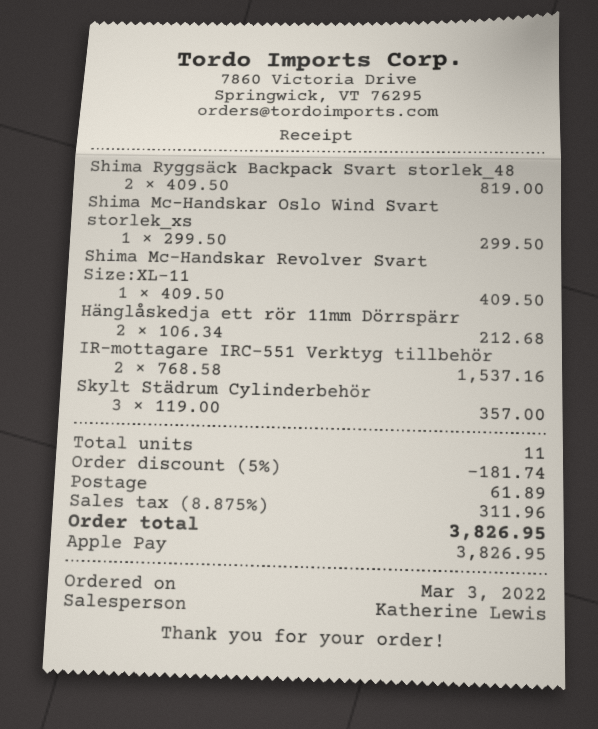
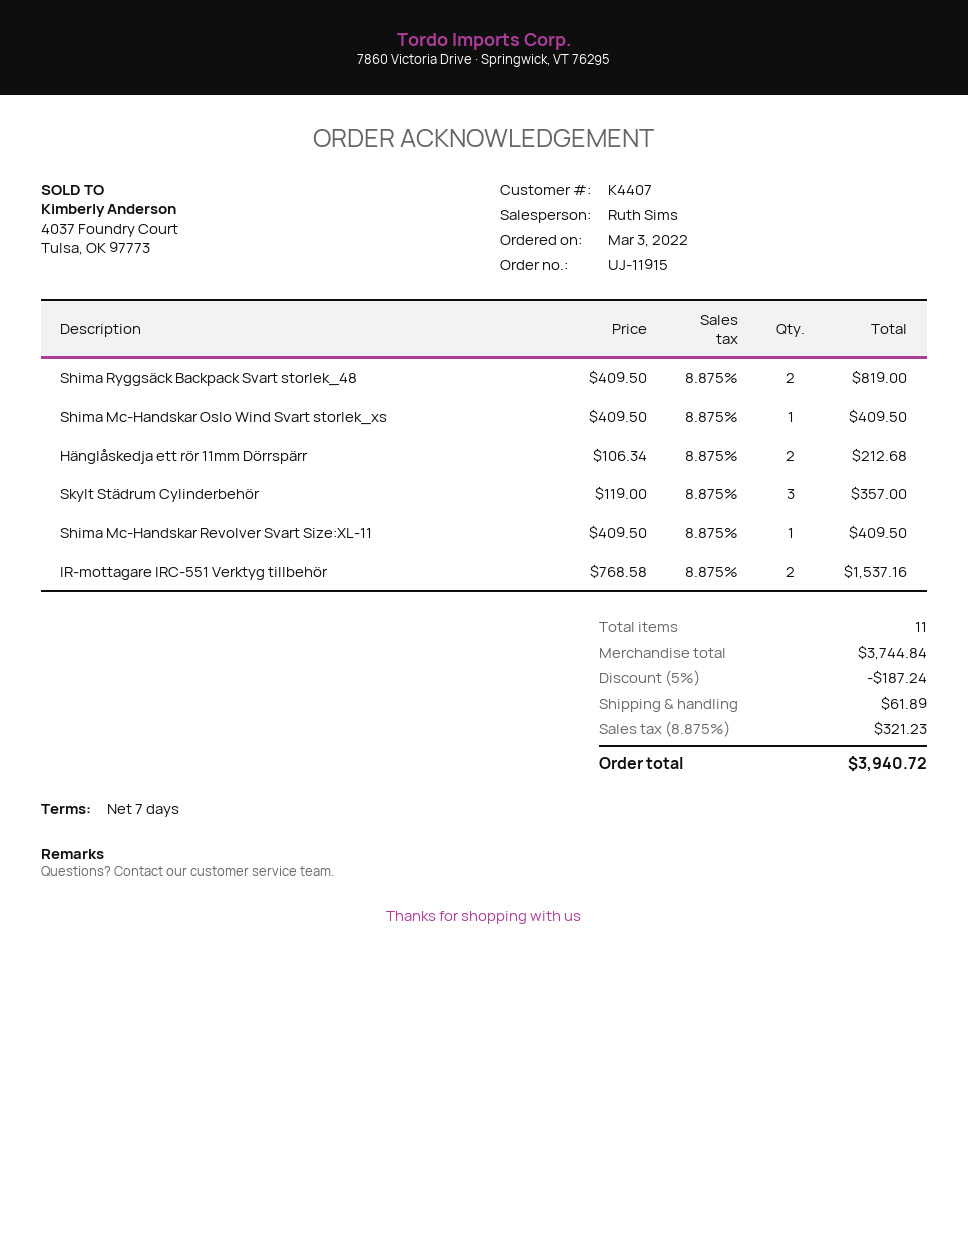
sales rep: Katherine Lewis -> Ruth Sims
Shima Mc-Handskar Oslo Wind Svart storlek_xs: 1 x 299.50 = 299.50 -> 1 x 409.50 = 409.50
discount: 5% = 181.74 -> 5% = 187.24
tax: 8.875% = 311.96 -> 8.875% = 321.23
total: 3826.95 -> 3940.72

